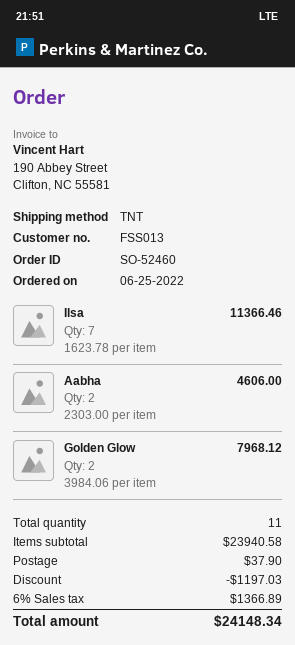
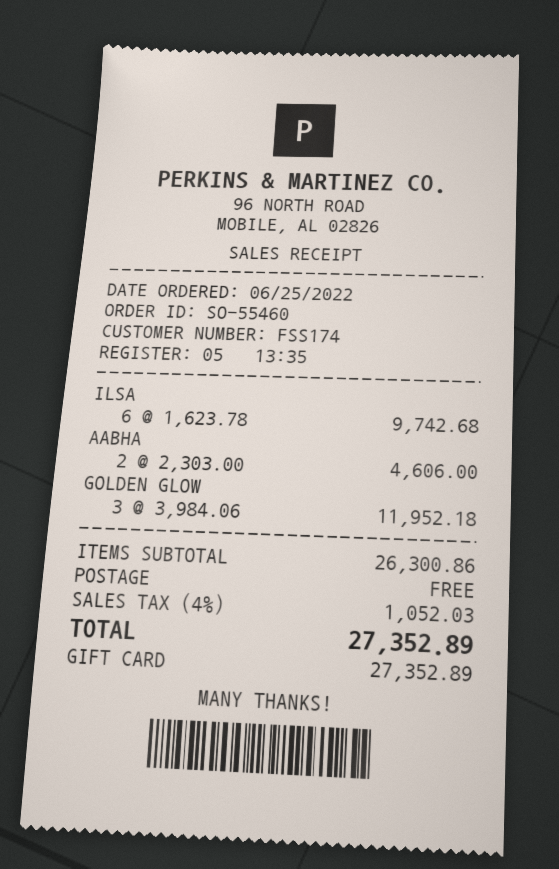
order number: SO-52460 -> SO-55460
customer number: FSS013 -> FSS174
Ilsa: 7 x 1623.78 = 11366.46 -> 6 x 1623.78 = 9742.68
Golden Glow: 2 x 3984.06 = 7968.12 -> 3 x 3984.06 = 11952.18
subtotal: 23940.58 -> 26300.86
discount: 1197.03 -> none
shipping: 37.90 -> 0.00
tax: 6% = 1366.89 -> 4% = 1052.03
total: 24148.34 -> 27352.89

